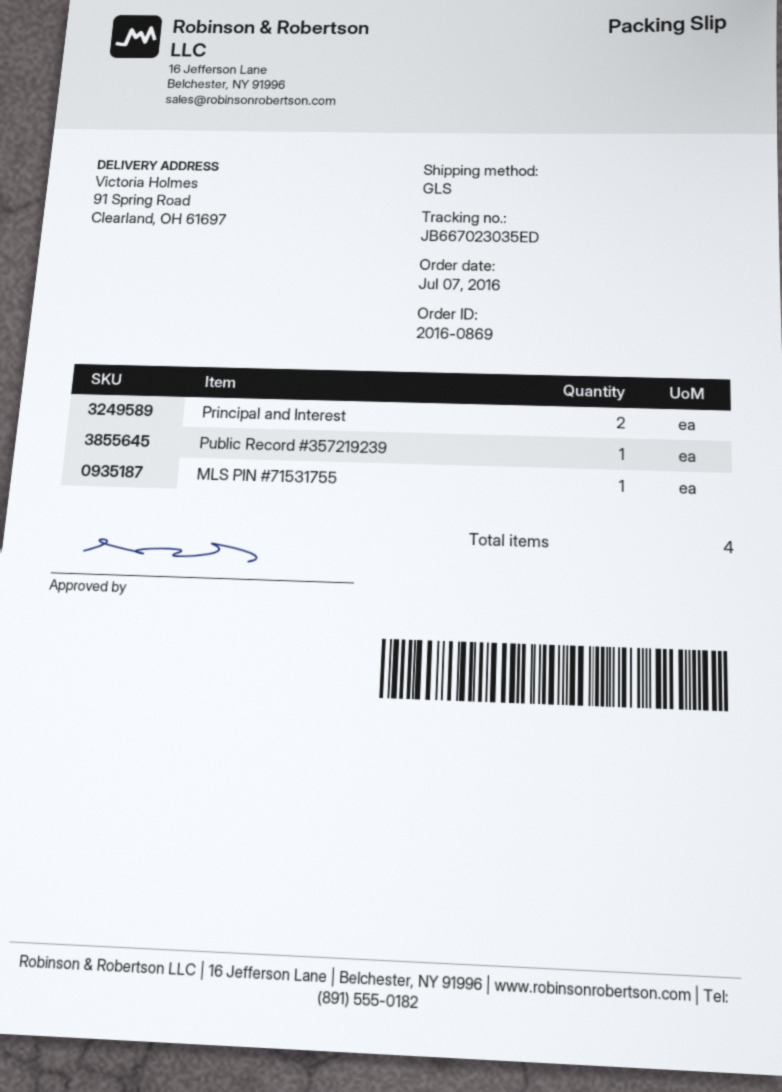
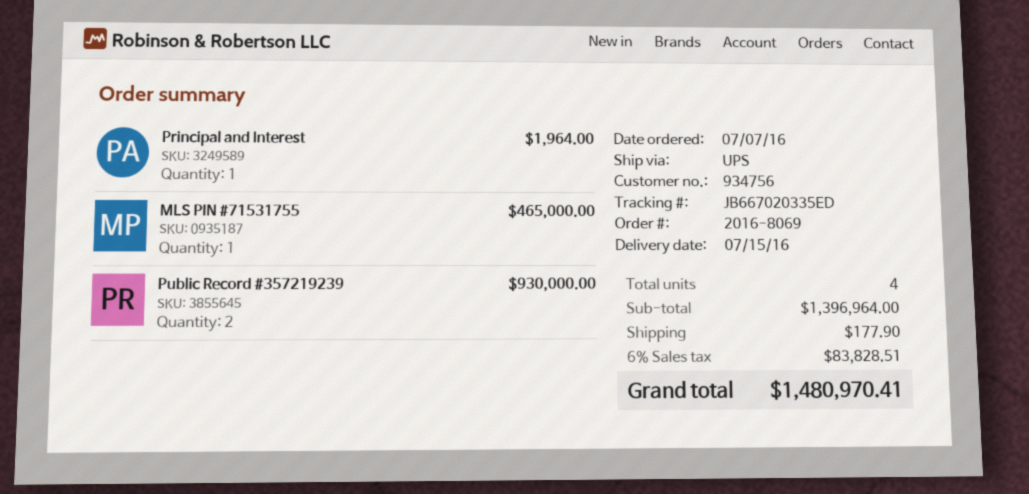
order number: 2016-0869 -> 2016-8069
shipping method: GLS -> UPS
tracking number: JB667023035ED -> JB667020335ED
Principal and Interest: 2 -> 1
Public Record #357219239: 1 -> 2

